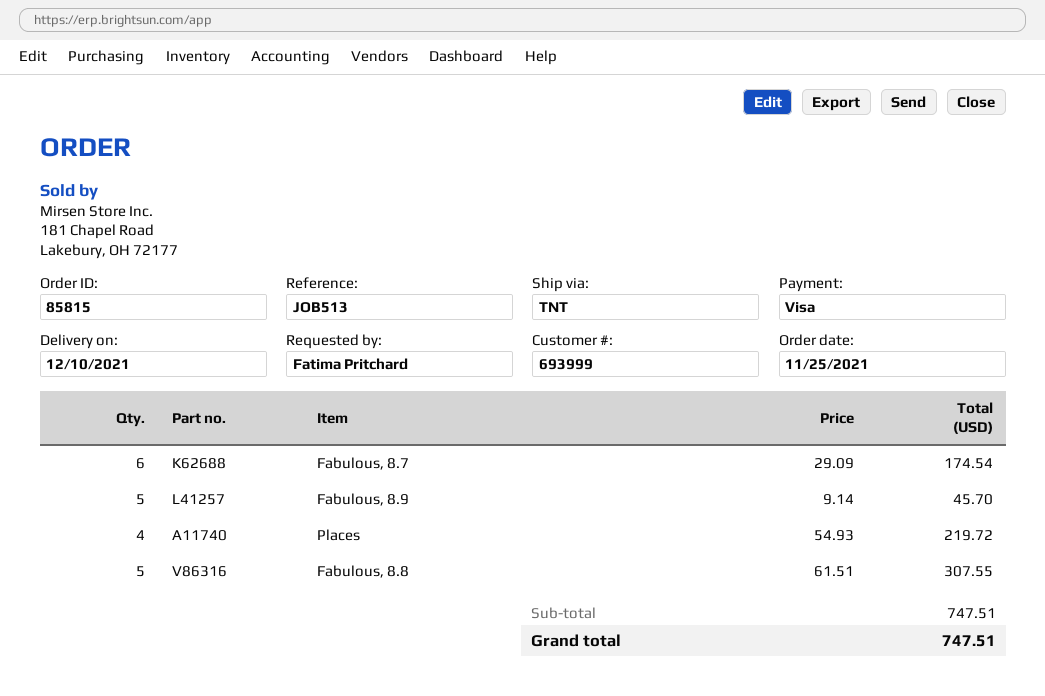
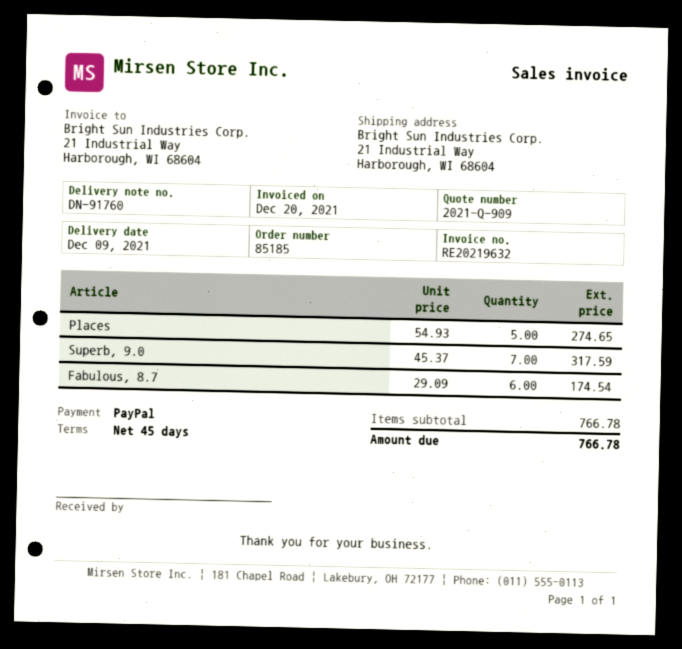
order number: 85815 -> 85185
delivery date: 2021-12-10 -> 2021-12-09
payment method: Visa -> PayPal
Fabulous, 8.9: 5 x 9.14 = 45.70 -> none
Places: 4 x 54.93 = 219.72 -> 5 x 54.93 = 274.65
Fabulous, 8.8: 5 x 61.51 = 307.55 -> none
Superb, 9.0: none -> 7 x 45.37 = 317.59
subtotal: 747.51 -> 766.78
total: 747.51 -> 766.78

